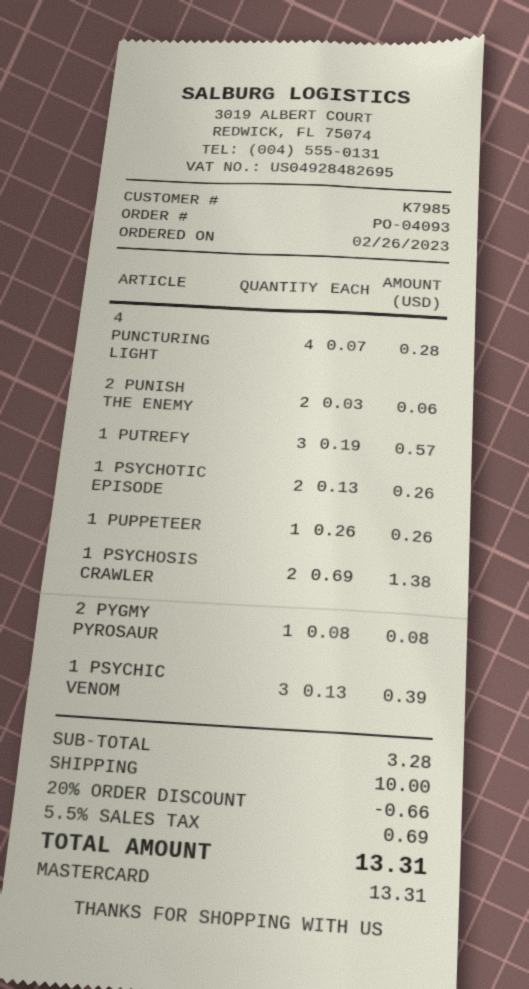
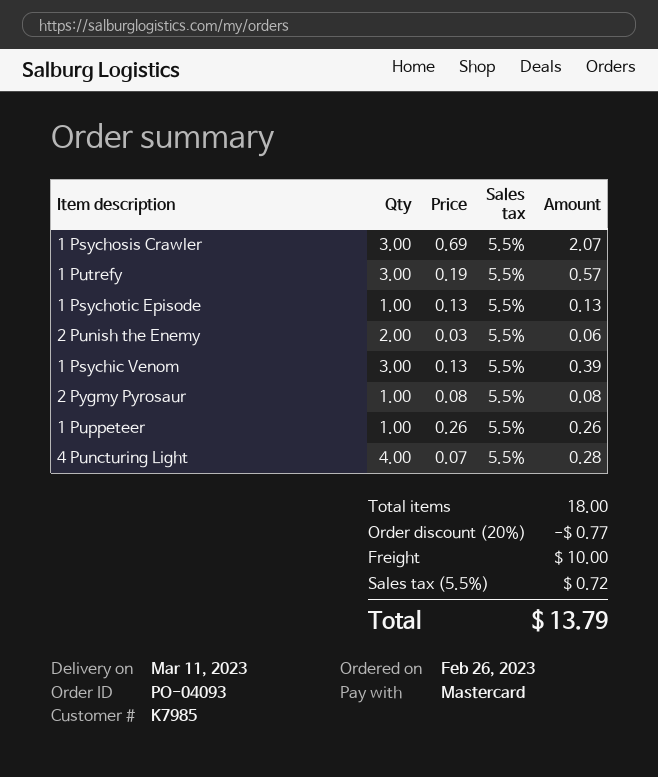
1 PSYCHOTIC EPISODE: 2 x 0.13 = 0.26 -> 1 x 0.13 = 0.13
1 PSYCHOSIS CRAWLER: 2 x 0.69 = 1.38 -> 3 x 0.69 = 2.07
discount: 20% = 0.66 -> 20% = 0.77
tax: 5.5% = 0.69 -> 5.5% = 0.72
total: 13.31 -> 13.79

